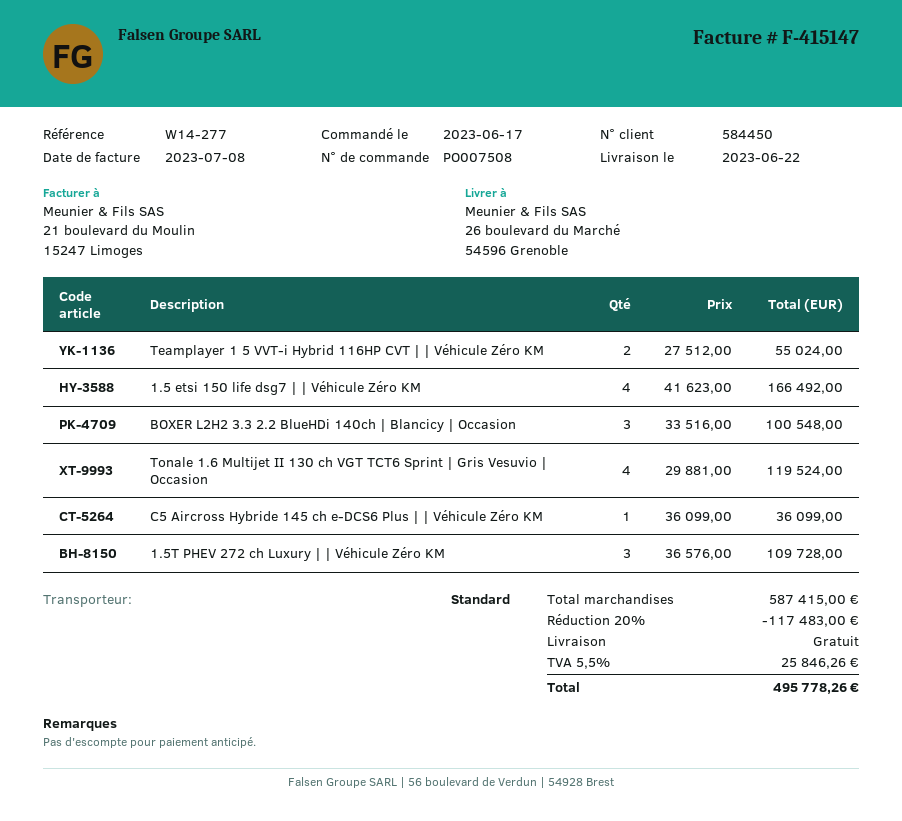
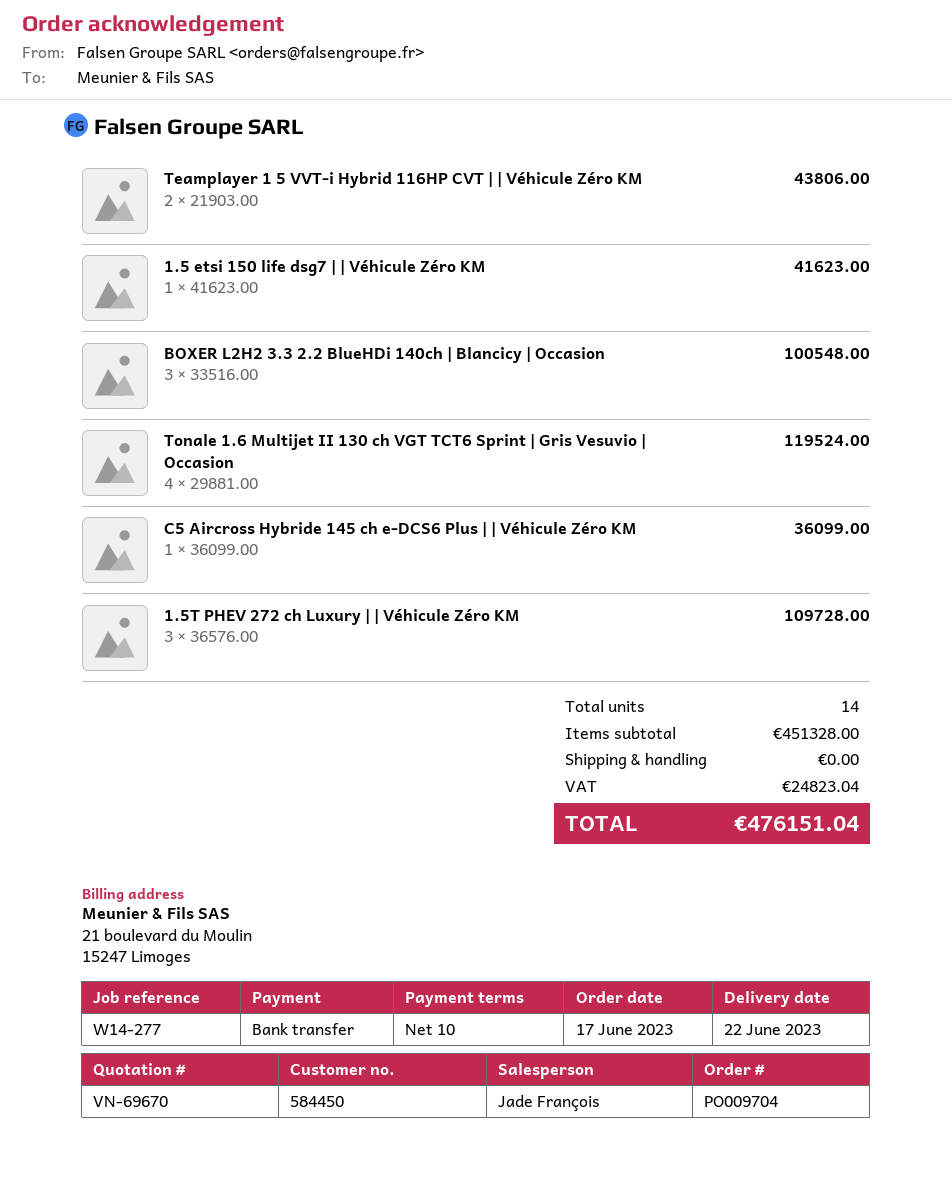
order number: PO007508 -> PO009704
Teamplayer 1 5 VVT-i Hybrid 116HP CVT | | Véhicule Zéro KM: 2 x 27512.00 = 55024.00 -> 2 x 21903.00 = 43806.00
1.5 etsi 150 life dsg7 | | Véhicule Zéro KM: 4 x 41623.00 = 166492.00 -> 1 x 41623.00 = 41623.00
subtotal: 587415.00 -> 451328.00
discount: 20% = 117483.00 -> none
tax: 25846.26 -> 24823.04
total: 495778.26 -> 476151.04

